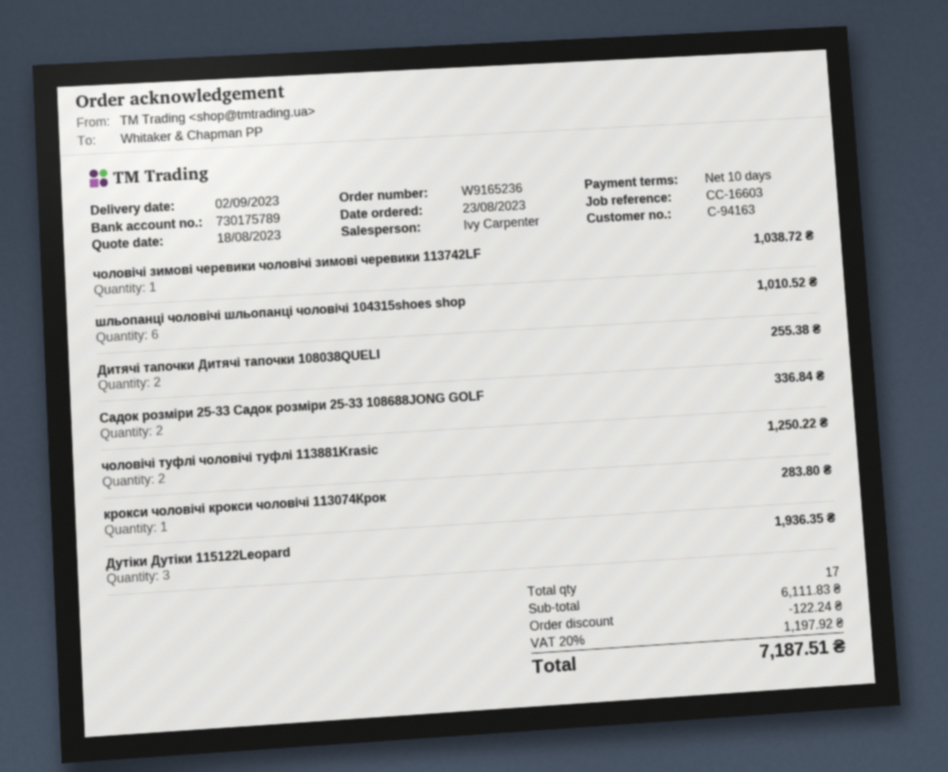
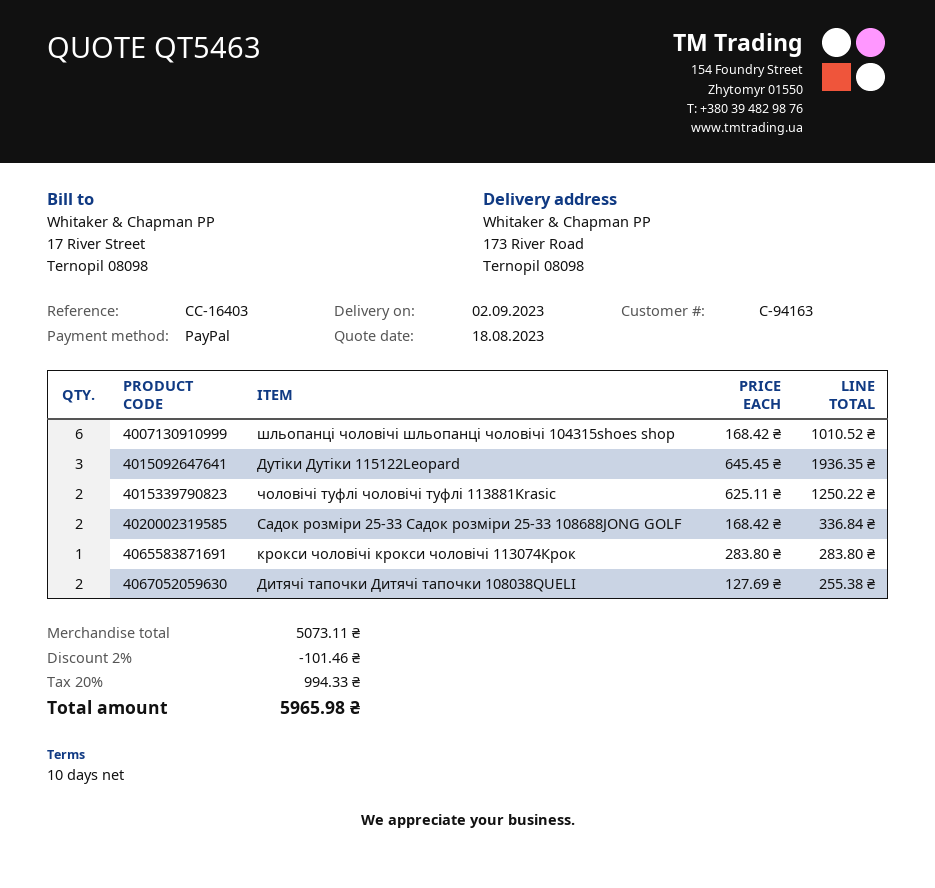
reference: CC-16603 -> CC-16403
чоловічі зимові черевики чоловічі зимові черевики 113742LF: 1 for 1038.72 -> none
subtotal: 6111.83 -> 5073.11
discount: 122.24 -> 101.46
tax: 20% = 1197.92 -> 20% = 994.33
total: 7187.51 -> 5965.98

